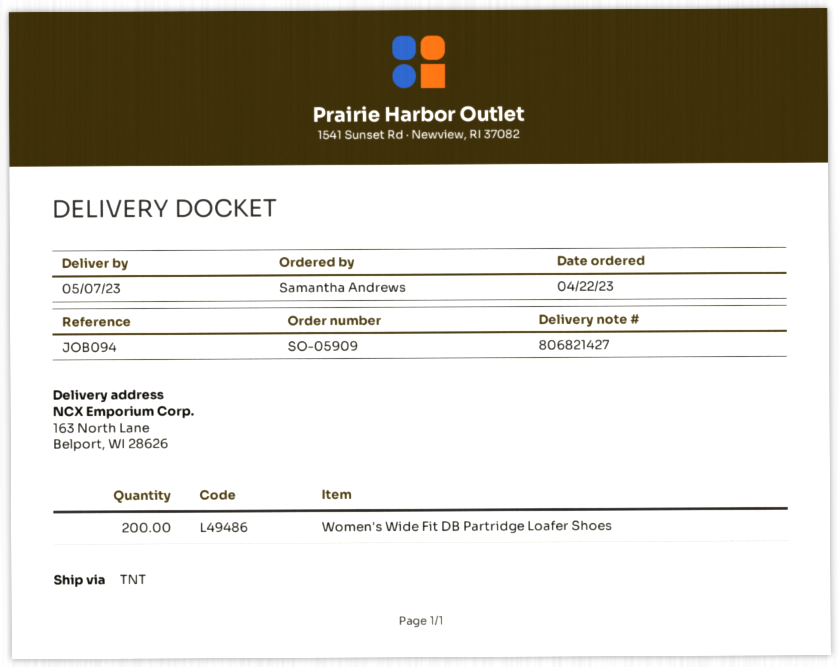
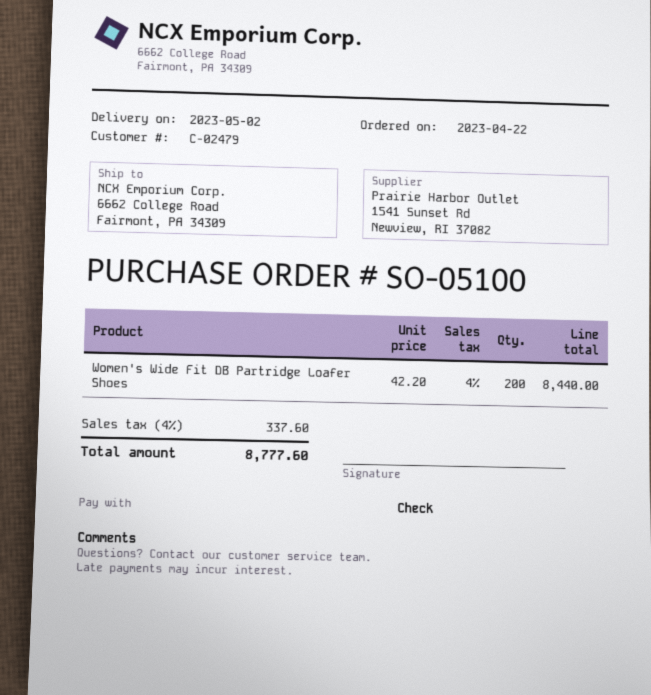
order number: SO-05909 -> SO-05100
delivery date: 2023-05-07 -> 2023-05-02
ship to: 163 North Lane, Belport, WI 28626 -> 6662 College Road, Fairmont, PA 34309

